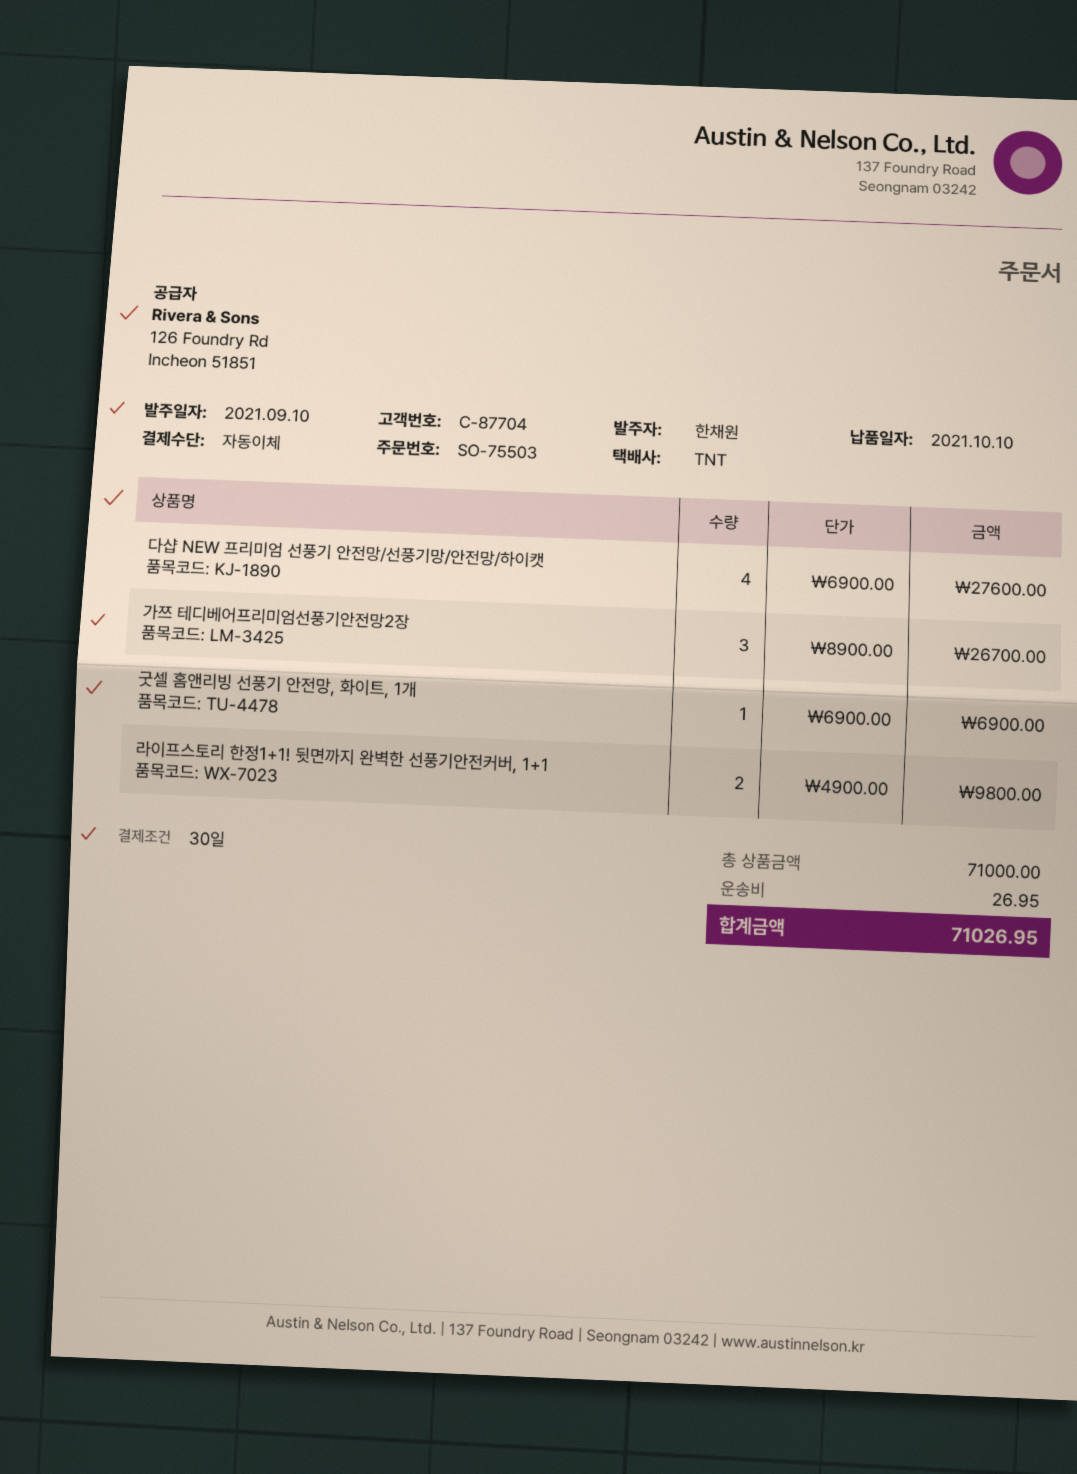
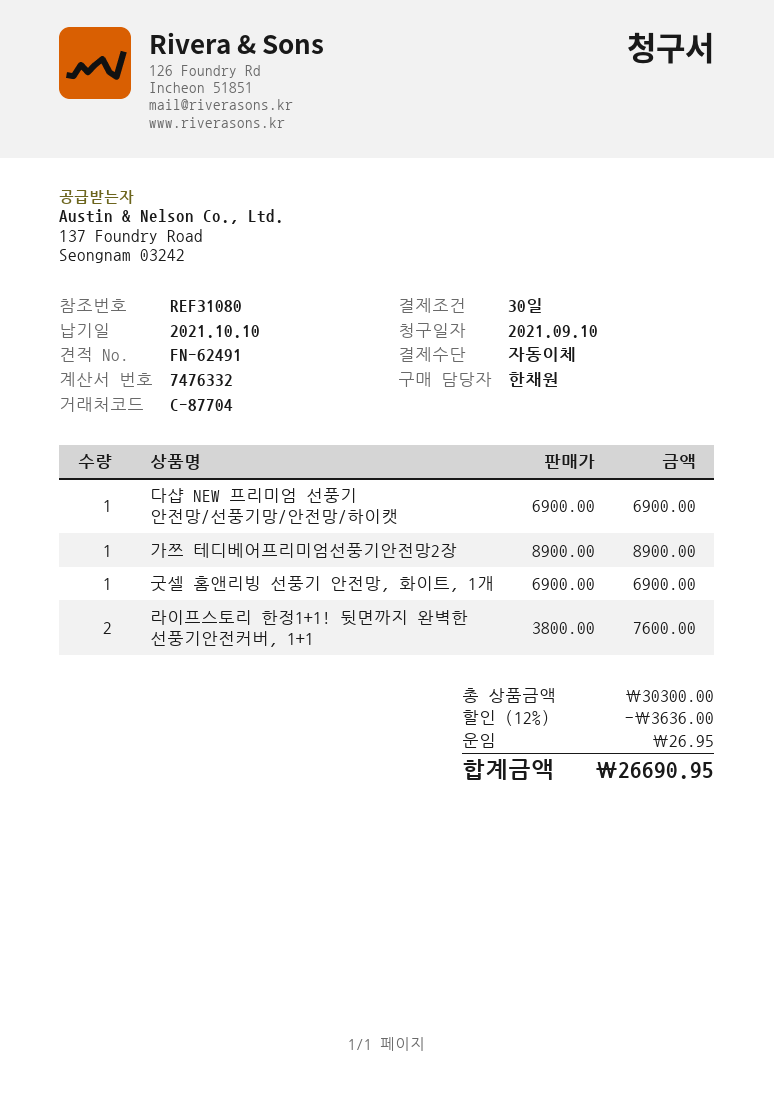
다샵 NEW 프리미엄 선풍기 안전망/선풍기망/안전망/하이캣: 4 x 6900.00 = 27600.00 -> 1 x 6900.00 = 6900.00
가쯔 테디베어프리미엄선풍기안전망2장: 3 x 8900.00 = 26700.00 -> 1 x 8900.00 = 8900.00
라이프스토리 한정1+1! 뒷면까지 완벽한 선풍기안전커버, 1+1: 2 x 4900.00 = 9800.00 -> 2 x 3800.00 = 7600.00
subtotal: 71000.00 -> 30300.00
discount: none -> 12% = 3636.00
total: 71026.95 -> 26690.95

